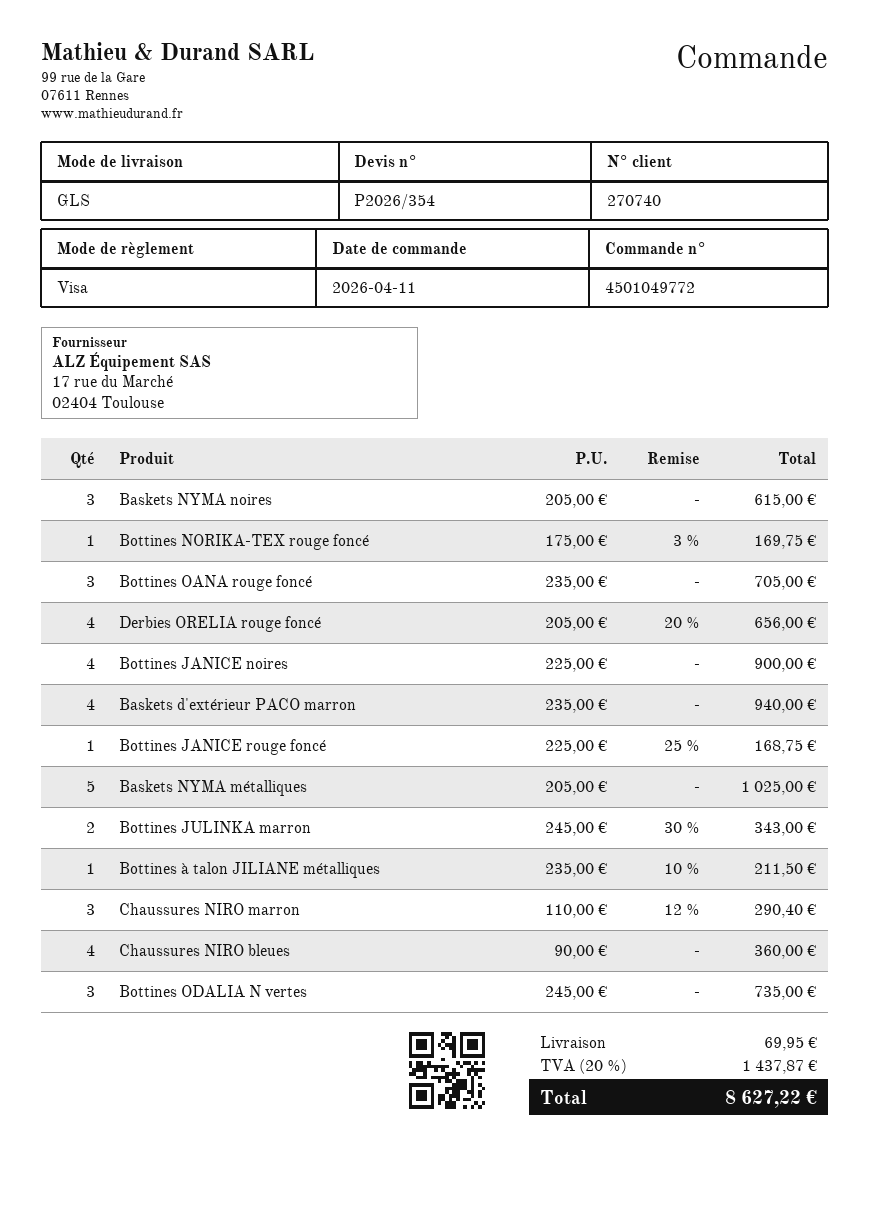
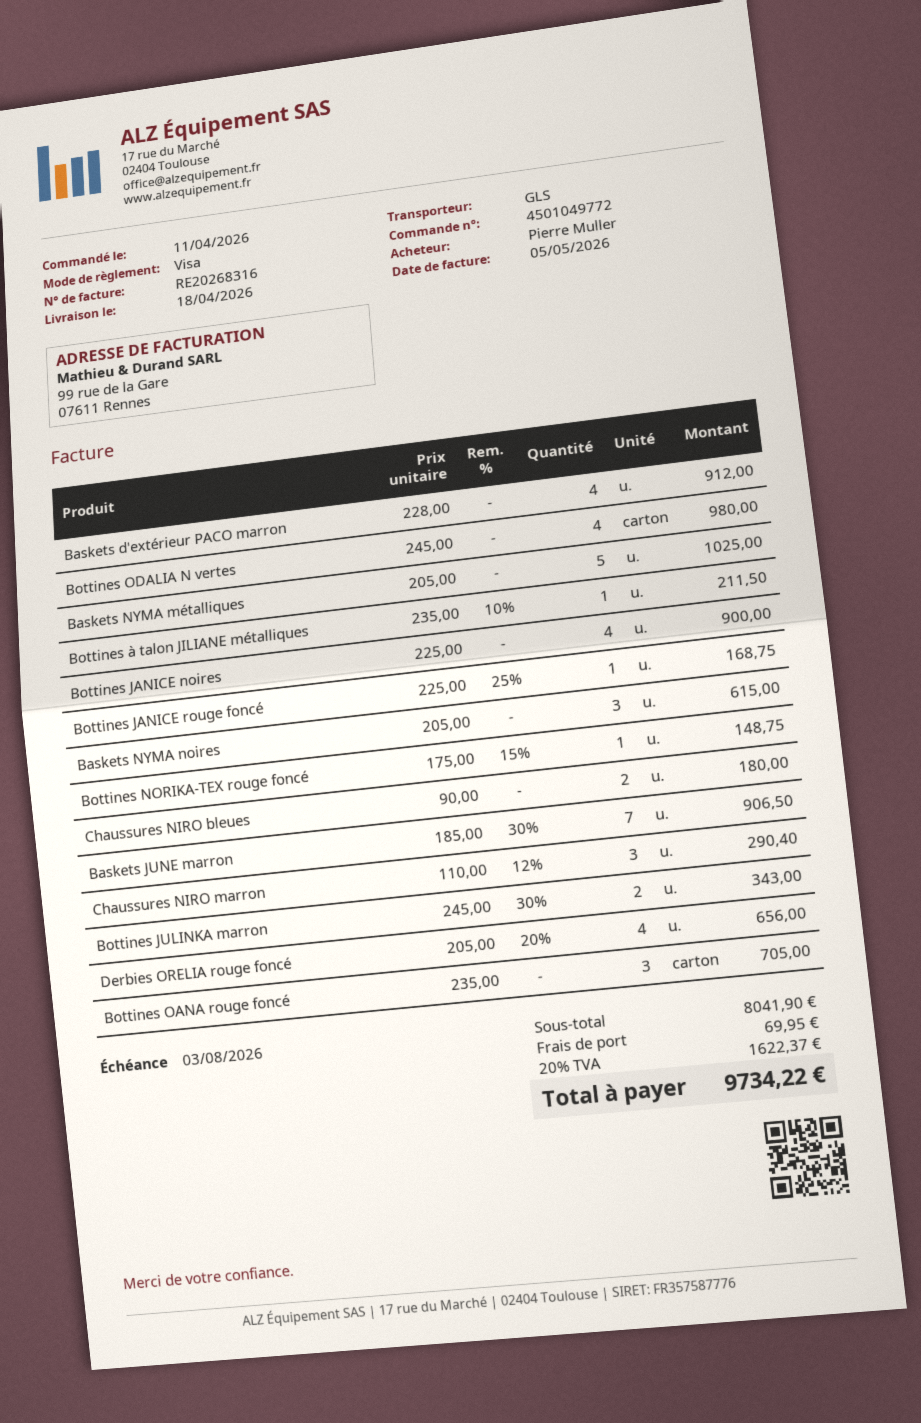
Bottines NORIKA-TEX rouge foncé: 1 x 175.00 - 3% = 169.75 -> 1 x 175.00 - 15% = 148.75
Baskets d'extérieur PACO marron: 4 x 235.00 = 940.00 -> 4 x 228.00 = 912.00
Chaussures NIRO bleues: 4 x 90.00 = 360.00 -> 2 x 90.00 = 180.00
Bottines ODALIA N vertes: 3 x 245.00 = 735.00 -> 4 x 245.00 = 980.00
Baskets JUNE marron: none -> 7 x 185.00 - 30% = 906.50
tax: 20% = 1437.87 -> 20% = 1622.37
total: 8627.22 -> 9734.22

